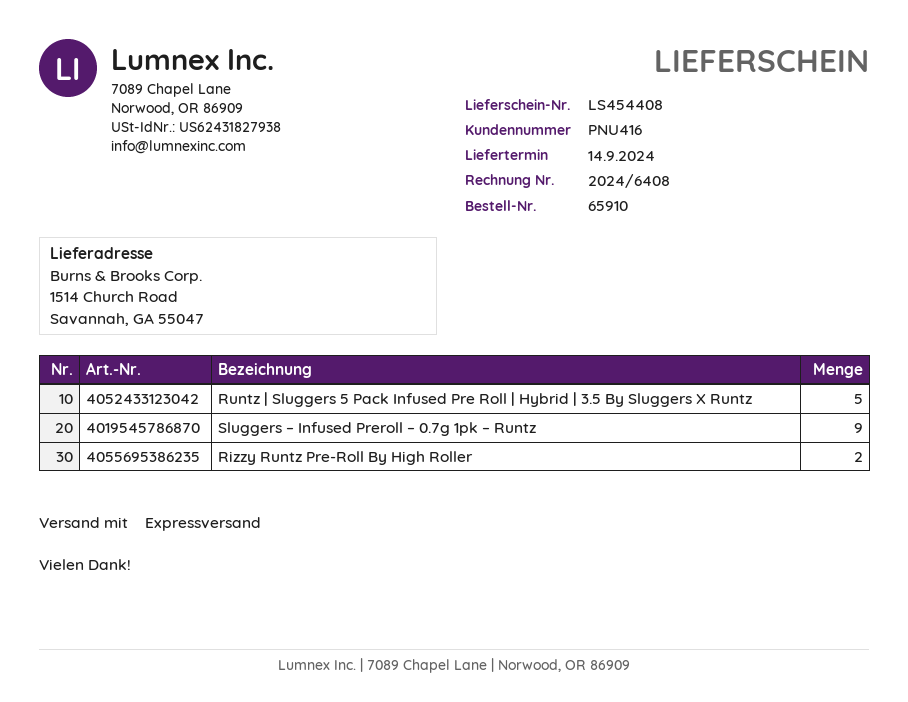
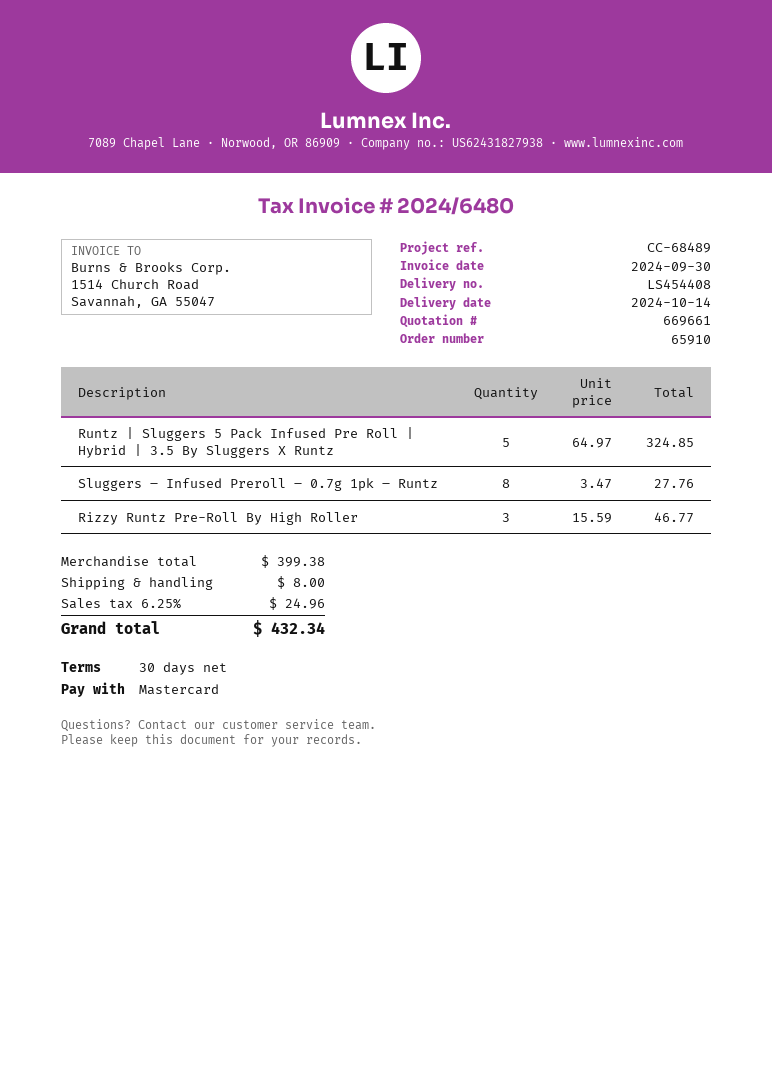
delivery date: 2024-09-14 -> 2024-10-14
invoice number: 2024/6408 -> 2024/6480
Sluggers – Infused Preroll – 0.7g 1pk – Runtz: 9 -> 8
Rizzy Runtz Pre-Roll By High Roller: 2 -> 3

